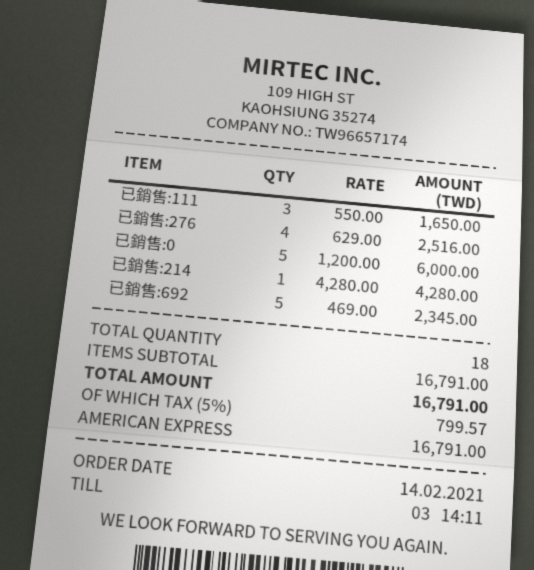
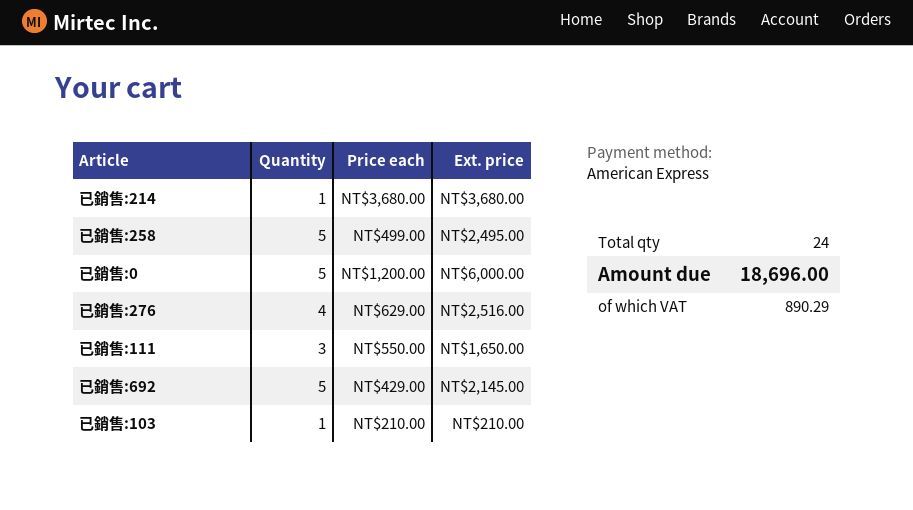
已銷售:214: 1 x 4280.00 = 4280.00 -> 1 x 3680.00 = 3680.00
已銷售:692: 5 x 469.00 = 2345.00 -> 5 x 429.00 = 2145.00
已銷售:258: none -> 5 x 499.00 = 2495.00
已銷售:103: none -> 1 x 210.00 = 210.00
total quantity: 18 -> 24
tax: 799.57 -> 890.29
total: 16791.00 -> 18696.00

